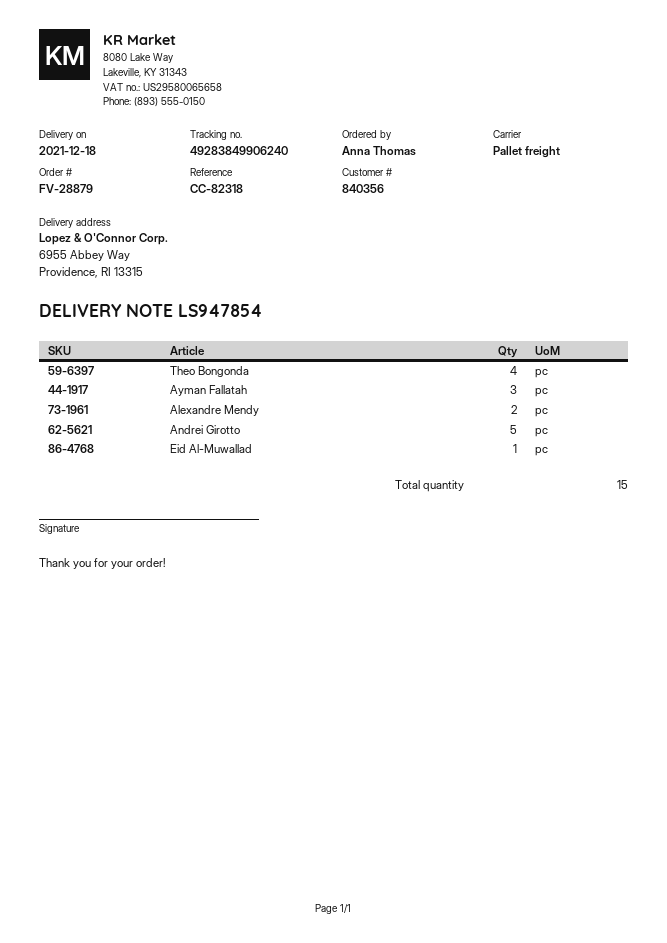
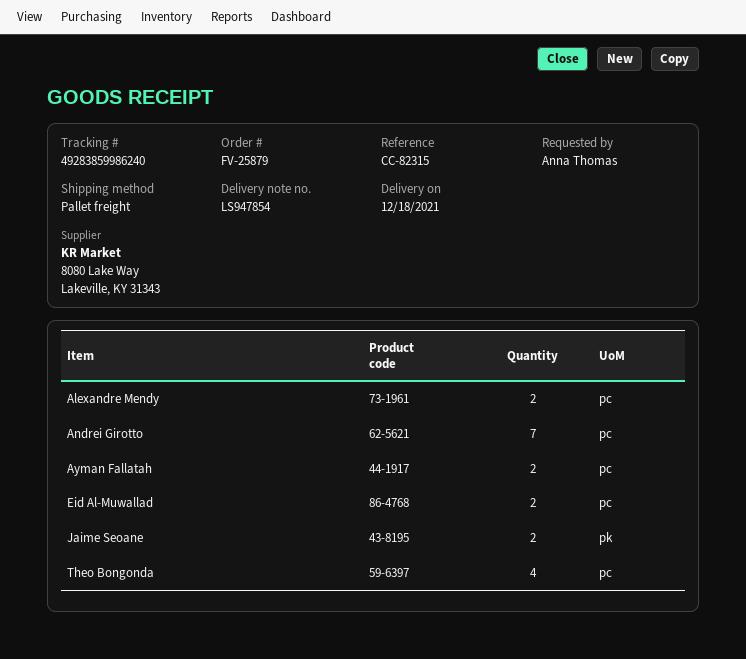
order number: FV-28879 -> FV-25879
reference: CC-82318 -> CC-82315
tracking number: 49283849906240 -> 49283859986240
Ayman Fallatah: 3 -> 2
Andrei Girotto: 5 -> 7
Eid Al-Muwallad: 1 -> 2
Jaime Seoane: none -> 2

